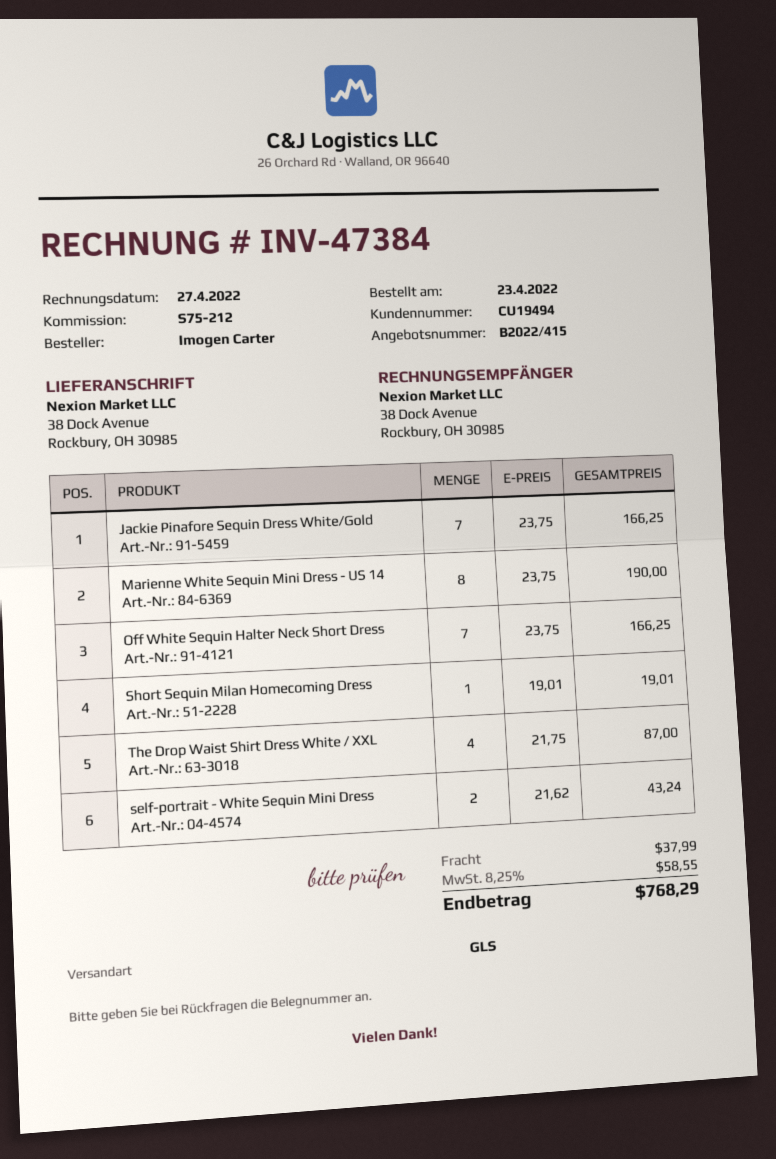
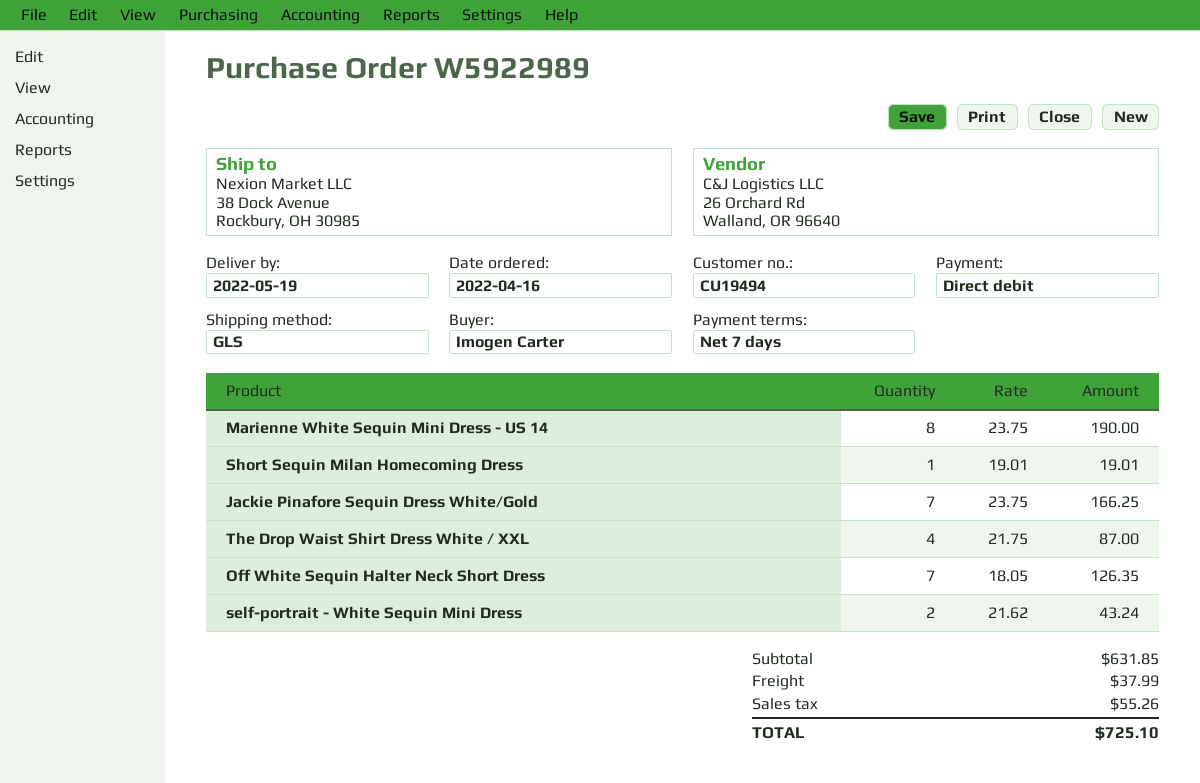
order date: 2022-04-23 -> 2022-04-16
Off White Sequin Halter Neck Short Dress: 7 x 23.75 = 166.25 -> 7 x 18.05 = 126.35
tax: 58.55 -> 55.26
total: 768.29 -> 725.10

